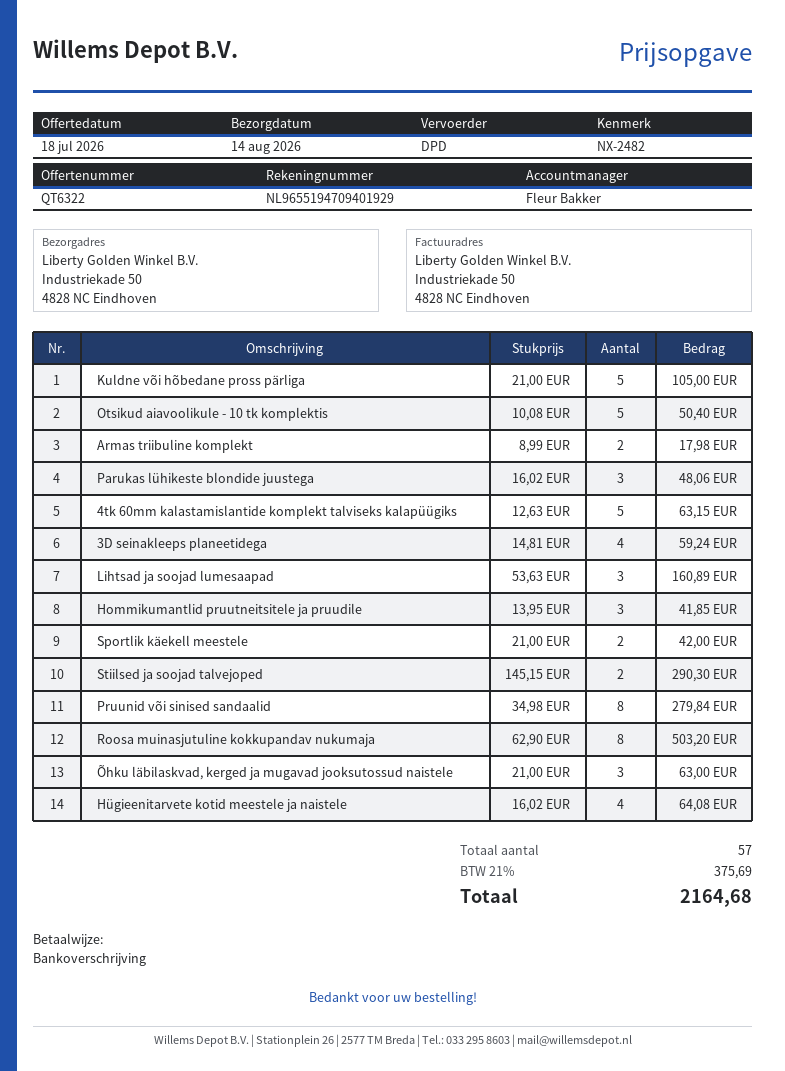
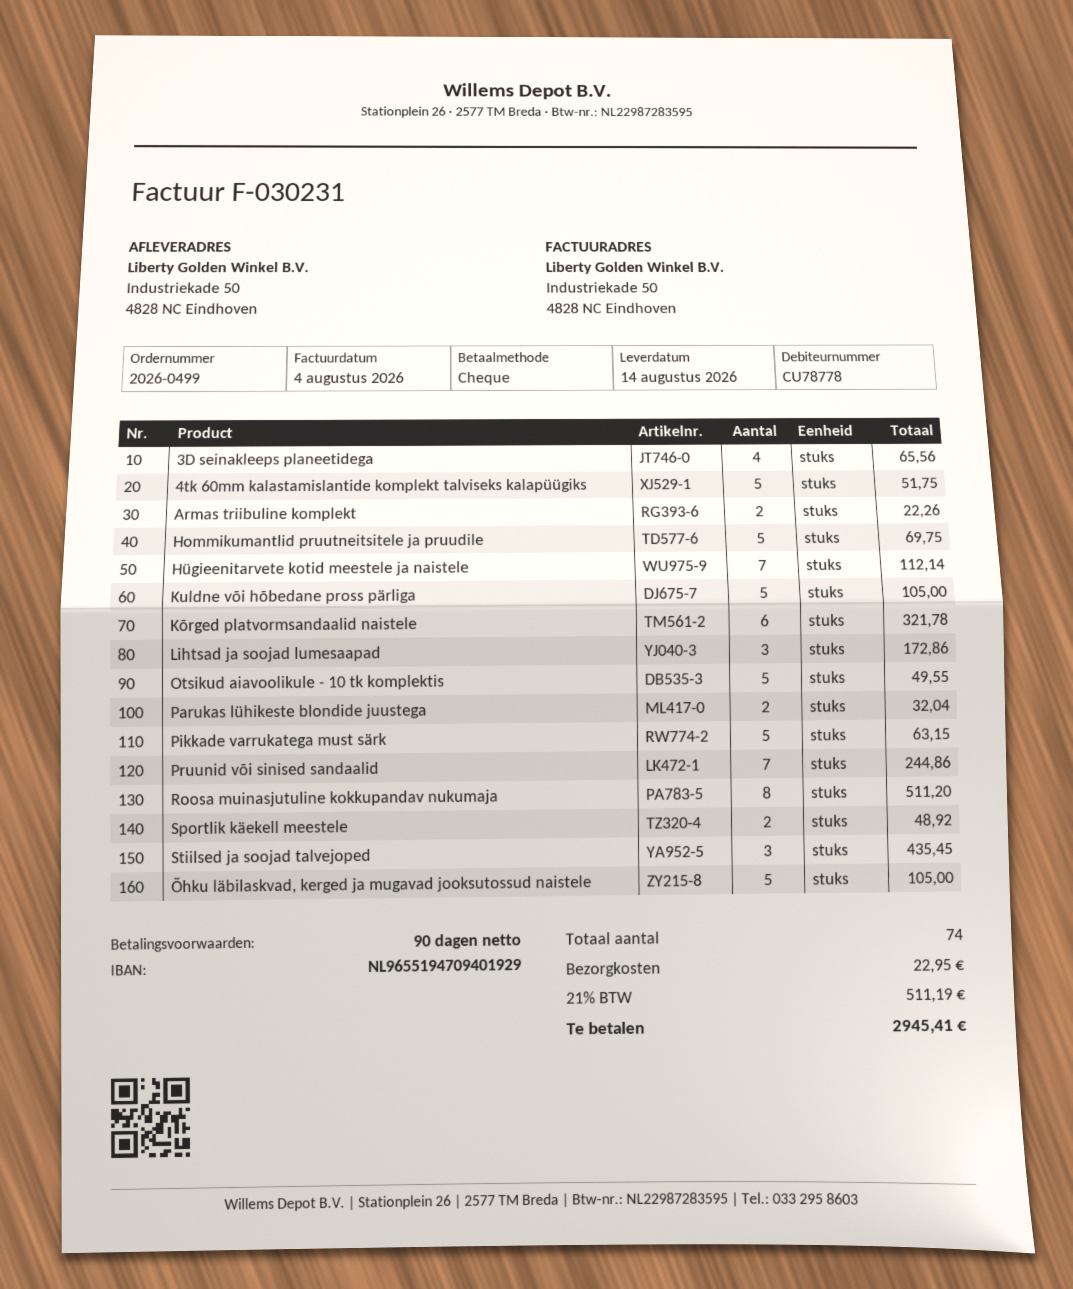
payment method: bank transfer -> cheque
Otsikud aiavoolikule - 10 tk komplektis: 5 for 50.40 -> 5 for 49.55
Armas triibuline komplekt: 2 for 17.98 -> 2 for 22.26
Parukas lühikeste blondide juustega: 3 for 48.06 -> 2 for 32.04
4tk 60mm kalastamislantide komplekt talviseks kalapüügiks: 5 for 63.15 -> 5 for 51.75
3D seinakleeps planeetidega: 4 for 59.24 -> 4 for 65.56
Lihtsad ja soojad lumesaapad: 3 for 160.89 -> 3 for 172.86
Hommikumantlid pruutneitsitele ja pruudile: 3 for 41.85 -> 5 for 69.75
Sportlik käekell meestele: 2 for 42.00 -> 2 for 48.92
Stiilsed ja soojad talvejoped: 2 for 290.30 -> 3 for 435.45
Pruunid või sinised sandaalid: 8 for 279.84 -> 7 for 244.86
Roosa muinasjutuline kokkupandav nukumaja: 8 for 503.20 -> 8 for 511.20
Õhku läbilaskvad, kerged ja mugavad jooksutossud naistele: 3 for 63.00 -> 5 for 105.00
Hügieenitarvete kotid meestele ja naistele: 4 for 64.08 -> 7 for 112.14
Kõrged platvormsandaalid naistele: none -> 6 for 321.78
Pikkade varrukatega must särk: none -> 5 for 63.15
total quantity: 57 -> 74
shipping: none -> 22.95
tax: 21% = 375.69 -> 21% = 511.19
total: 2164.68 -> 2945.41

